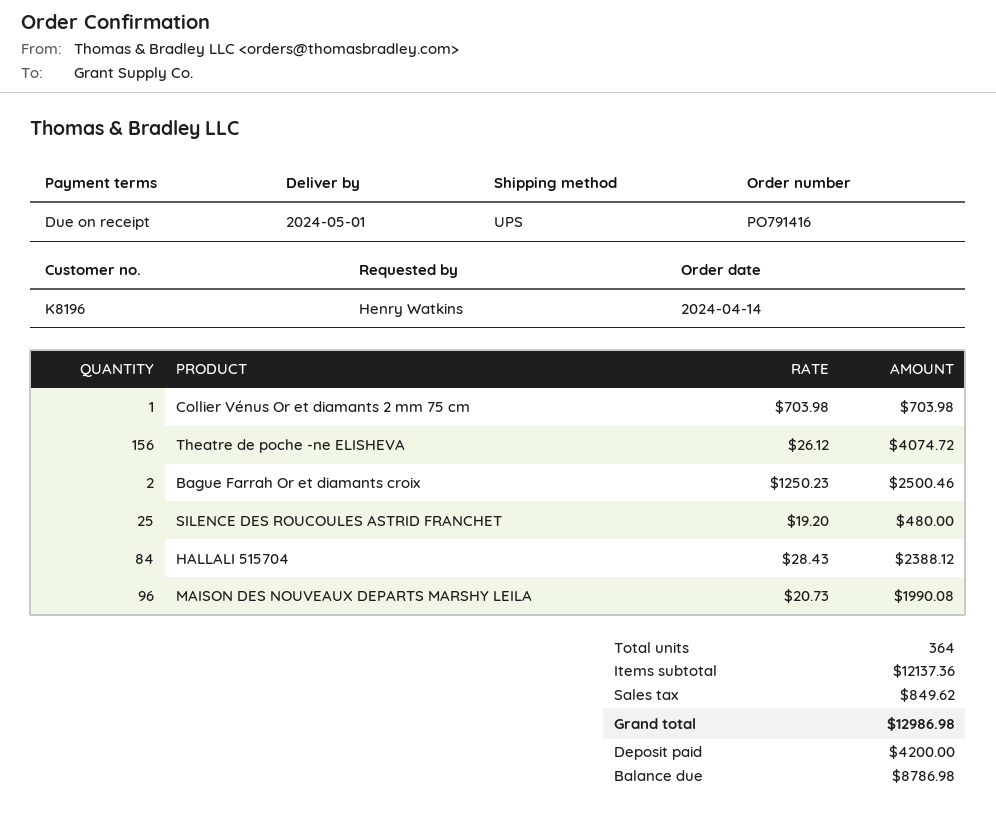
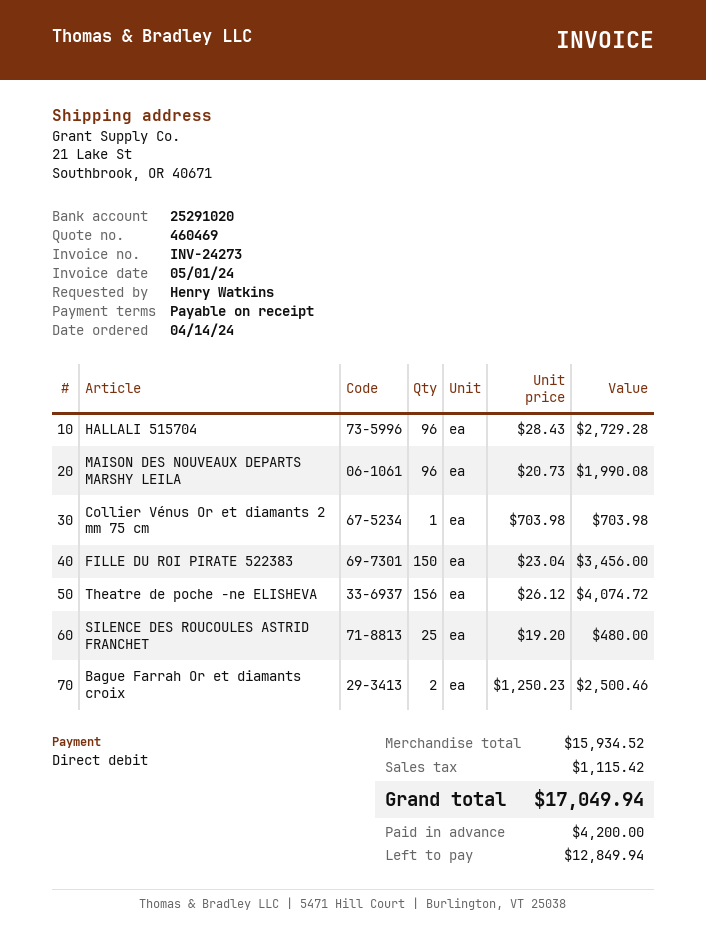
HALLALI 515704: 84 x 28.43 = 2388.12 -> 96 x 28.43 = 2729.28
FILLE DU ROI PIRATE 522383: none -> 150 x 23.04 = 3456.00
subtotal: 12137.36 -> 15934.52
tax: 849.62 -> 1115.42
total: 12986.98 -> 17049.94
balance: 8786.98 -> 12849.94

